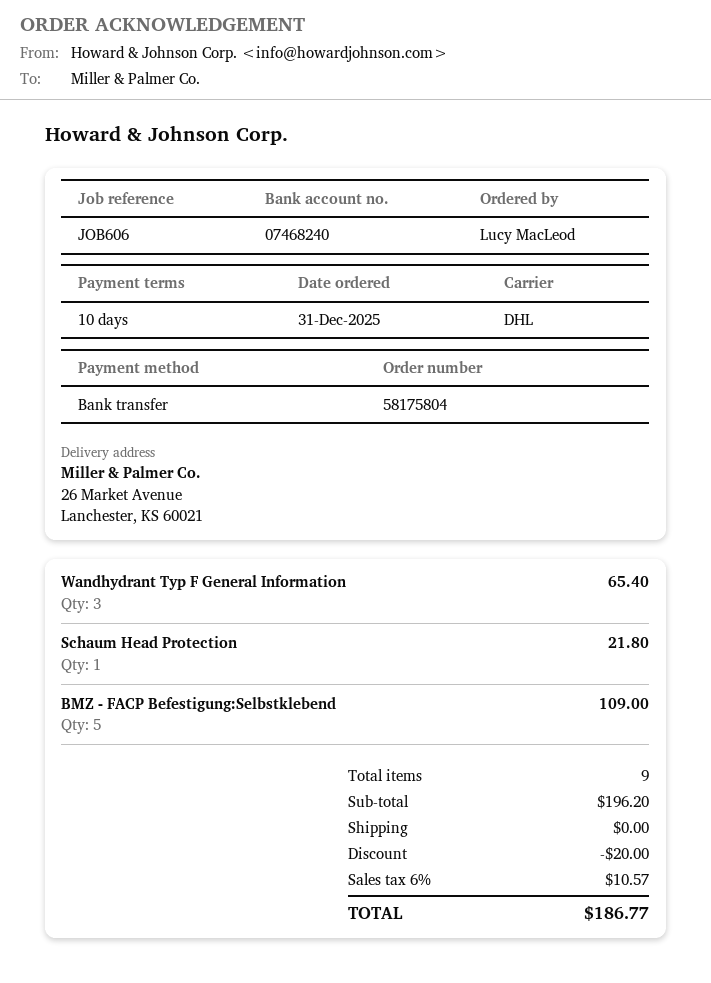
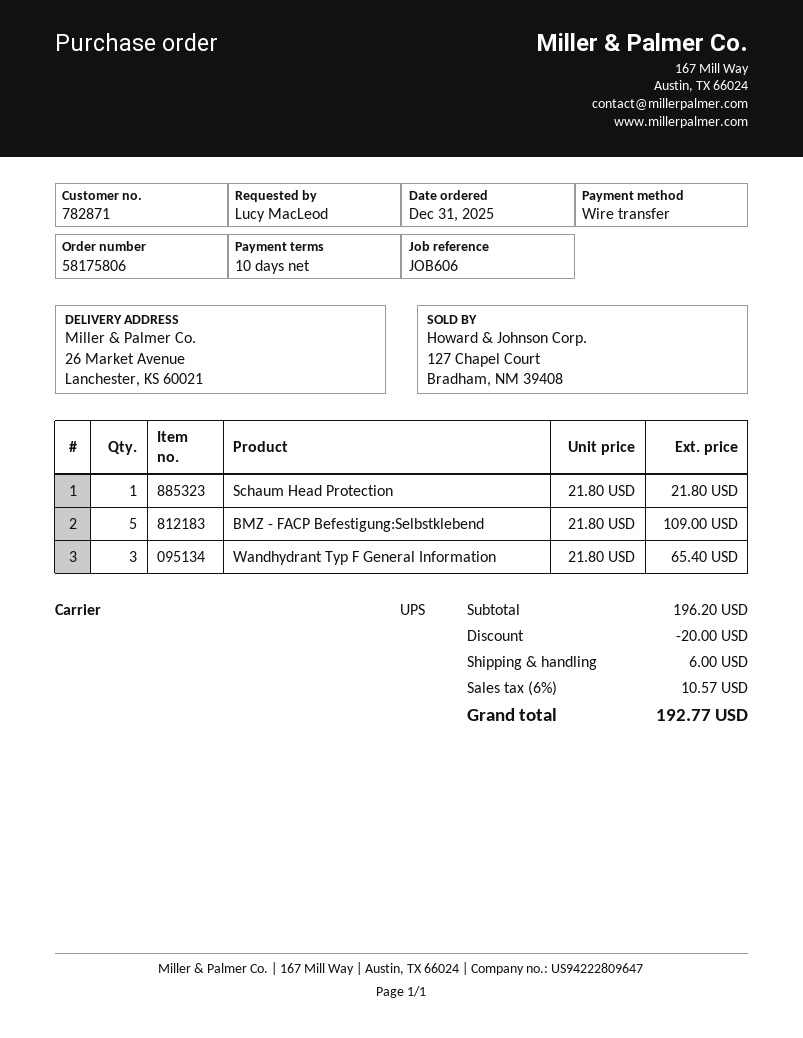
order number: 58175804 -> 58175806
shipping method: DHL -> UPS
shipping: 0.00 -> 6.00
total: 186.77 -> 192.77

